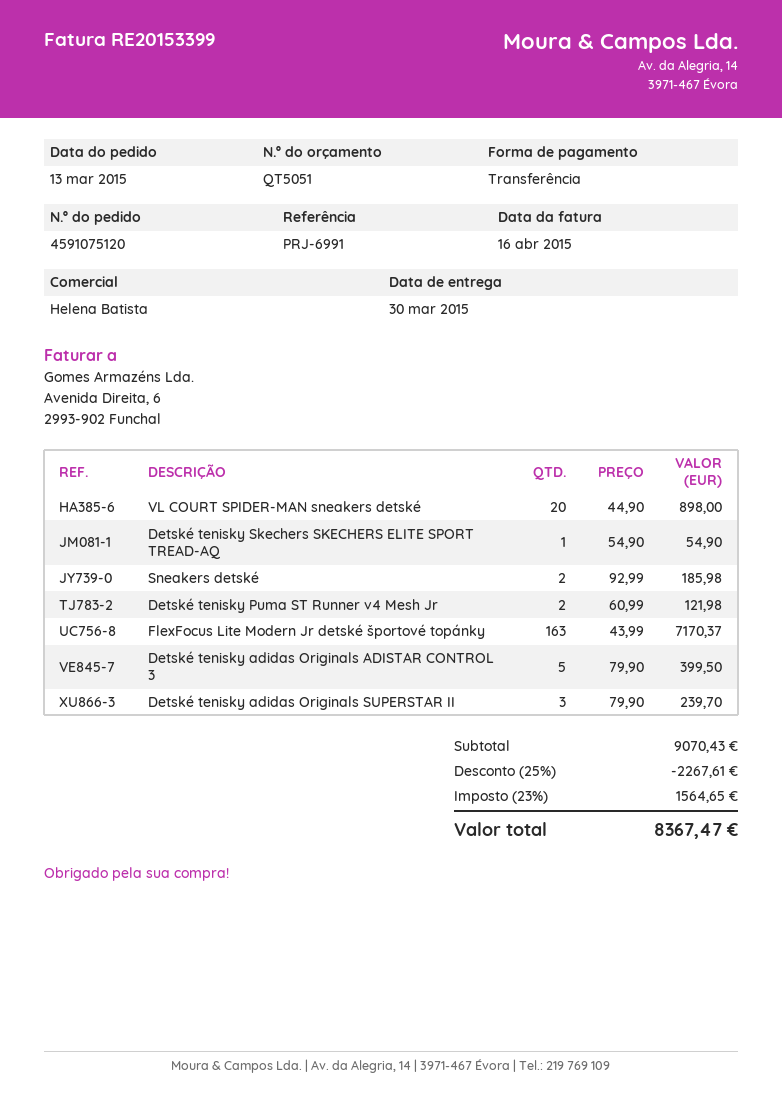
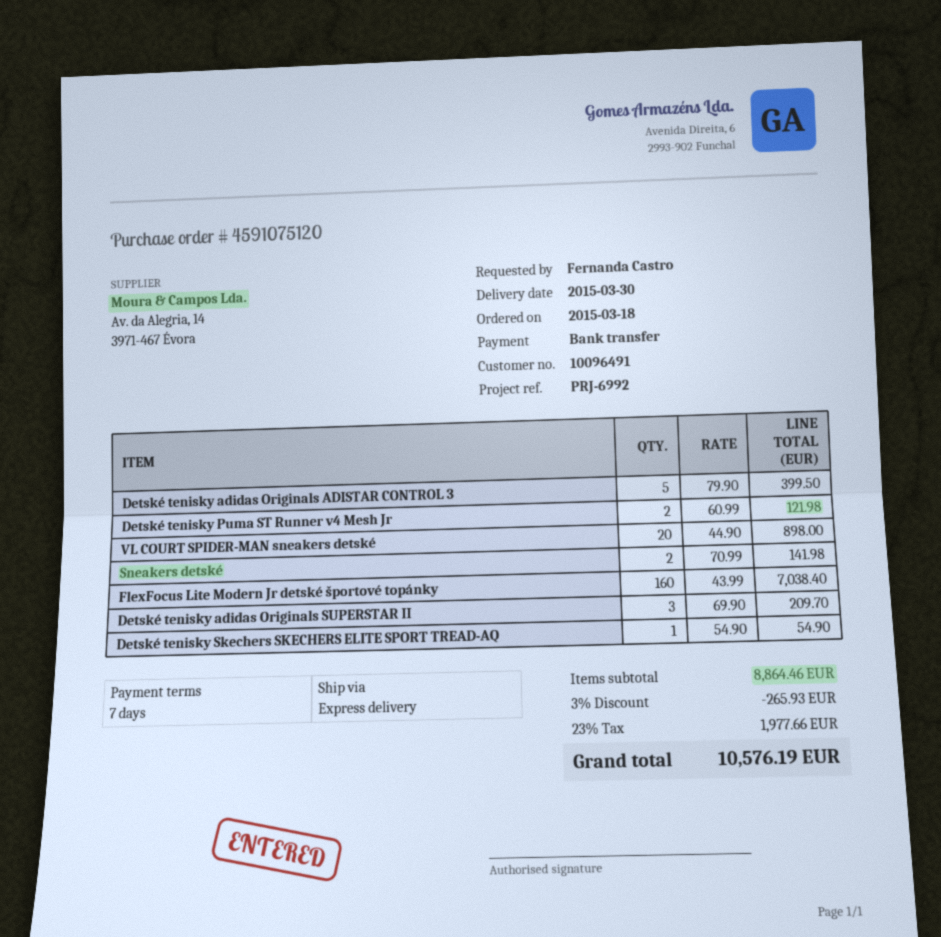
order date: 2015-03-13 -> 2015-03-18
reference: PRJ-6991 -> PRJ-6992
Sneakers detské: 2 x 92.99 = 185.98 -> 2 x 70.99 = 141.98
FlexFocus Lite Modern Jr detské športové topánky: 163 x 43.99 = 7170.37 -> 160 x 43.99 = 7038.40
Detské tenisky adidas Originals SUPERSTAR II: 3 x 79.90 = 239.70 -> 3 x 69.90 = 209.70
subtotal: 9070.43 -> 8864.46
discount: 25% = 2267.61 -> 3% = 265.93
tax: 23% = 1564.65 -> 23% = 1977.66
total: 8367.47 -> 10576.19

